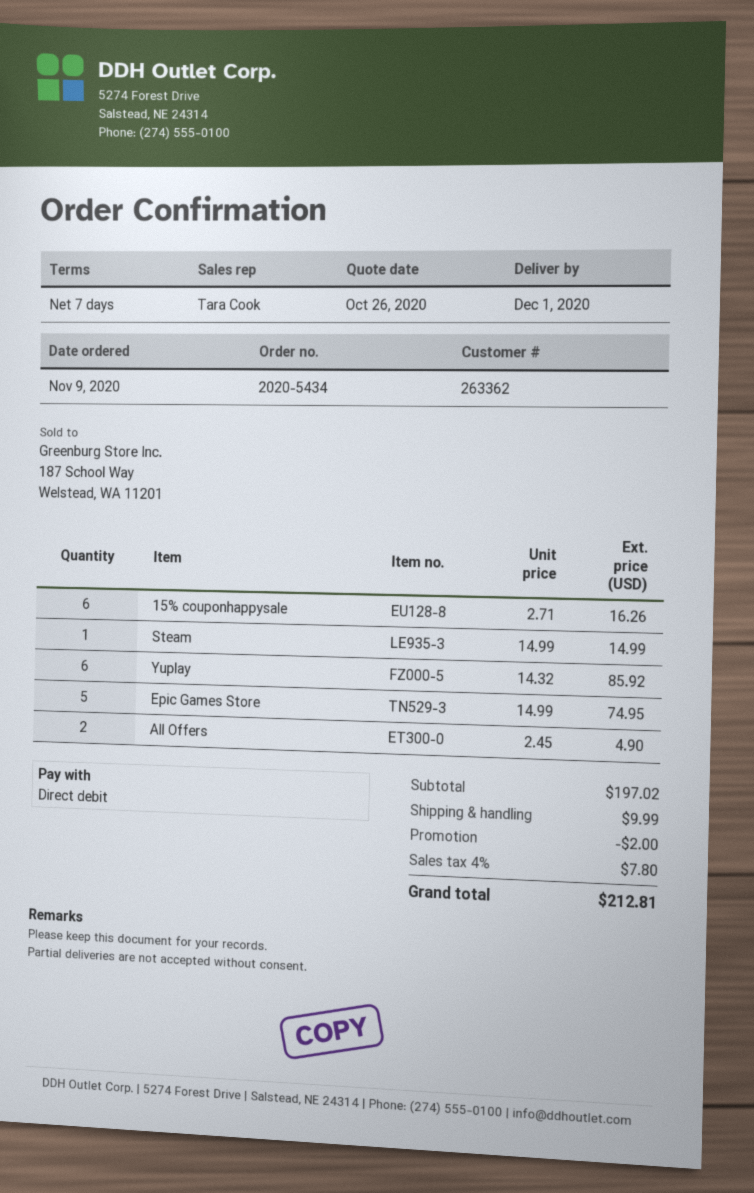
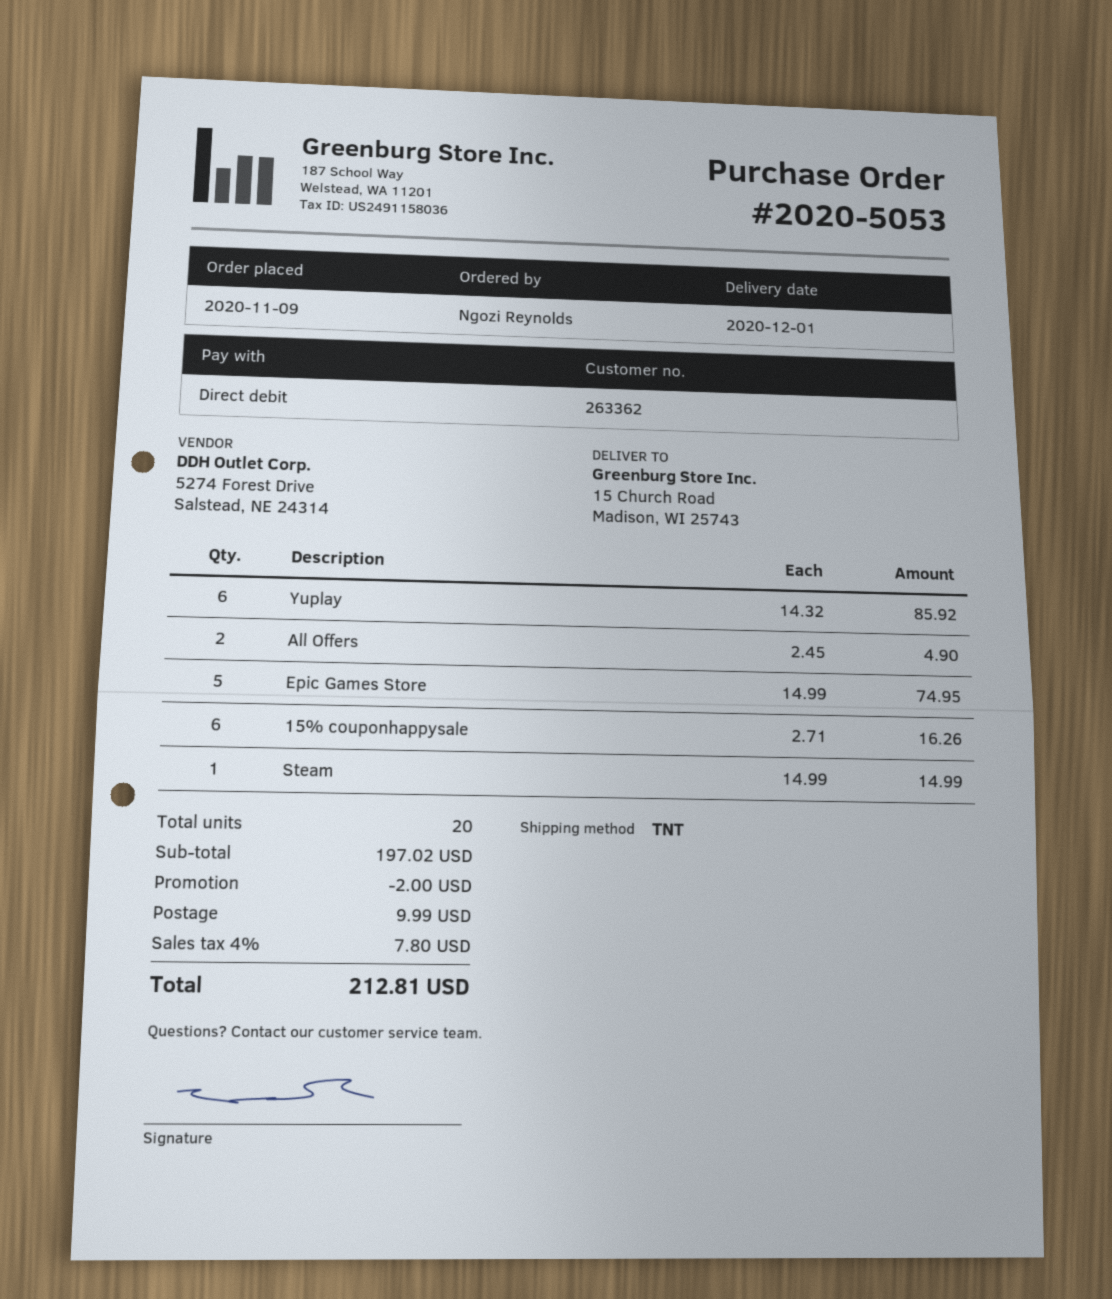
order number: 2020-5434 -> 2020-5053

